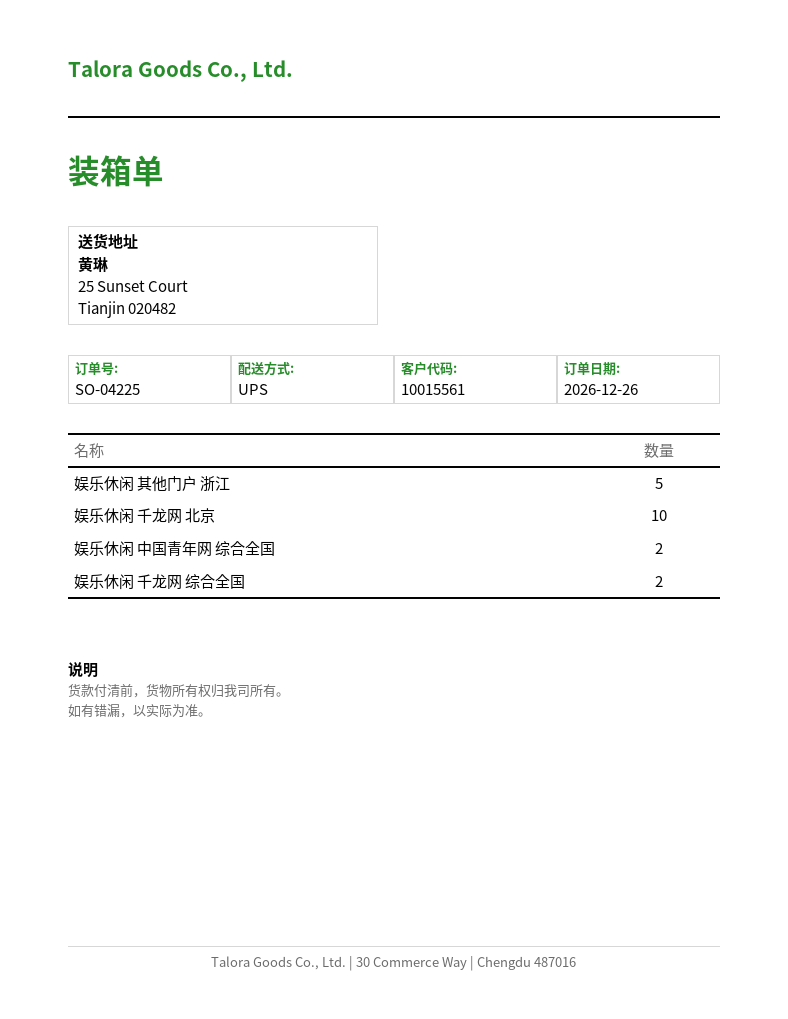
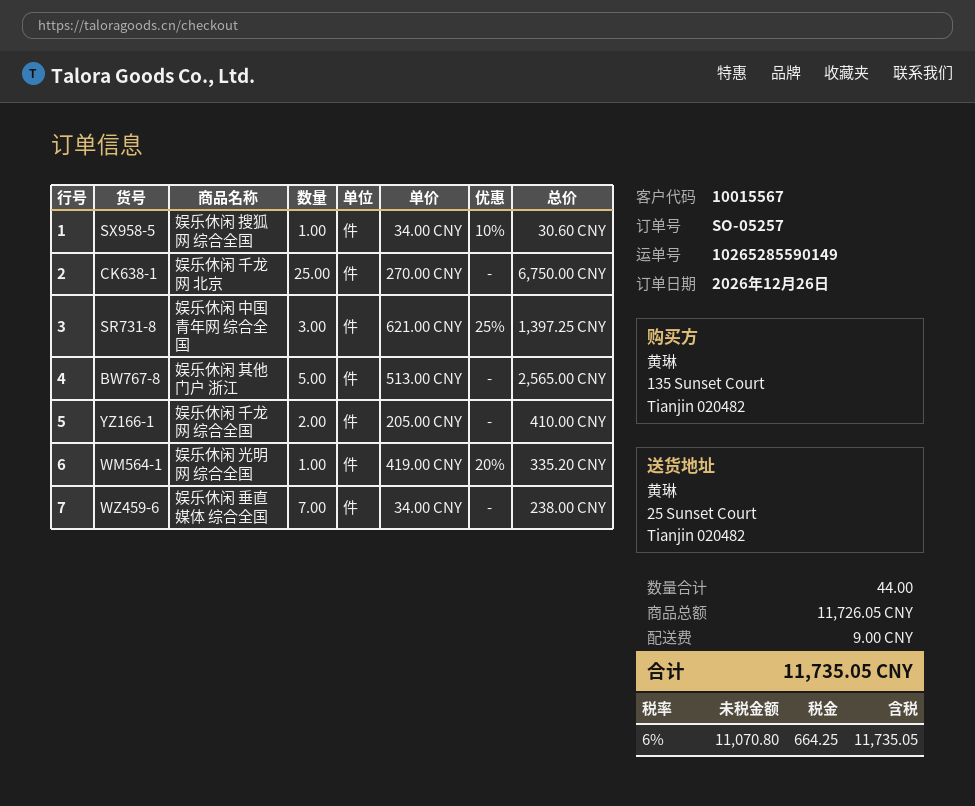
order number: SO-04225 -> SO-05257
customer number: 10015561 -> 10015567
娱乐休闲 千龙网 北京: 10 -> 25
娱乐休闲 中国青年网 综合全国: 2 -> 3
娱乐休闲 搜狐网 综合全国: none -> 1
娱乐休闲 光明网 综合全国: none -> 1
娱乐休闲 垂直媒体 综合全国: none -> 7

